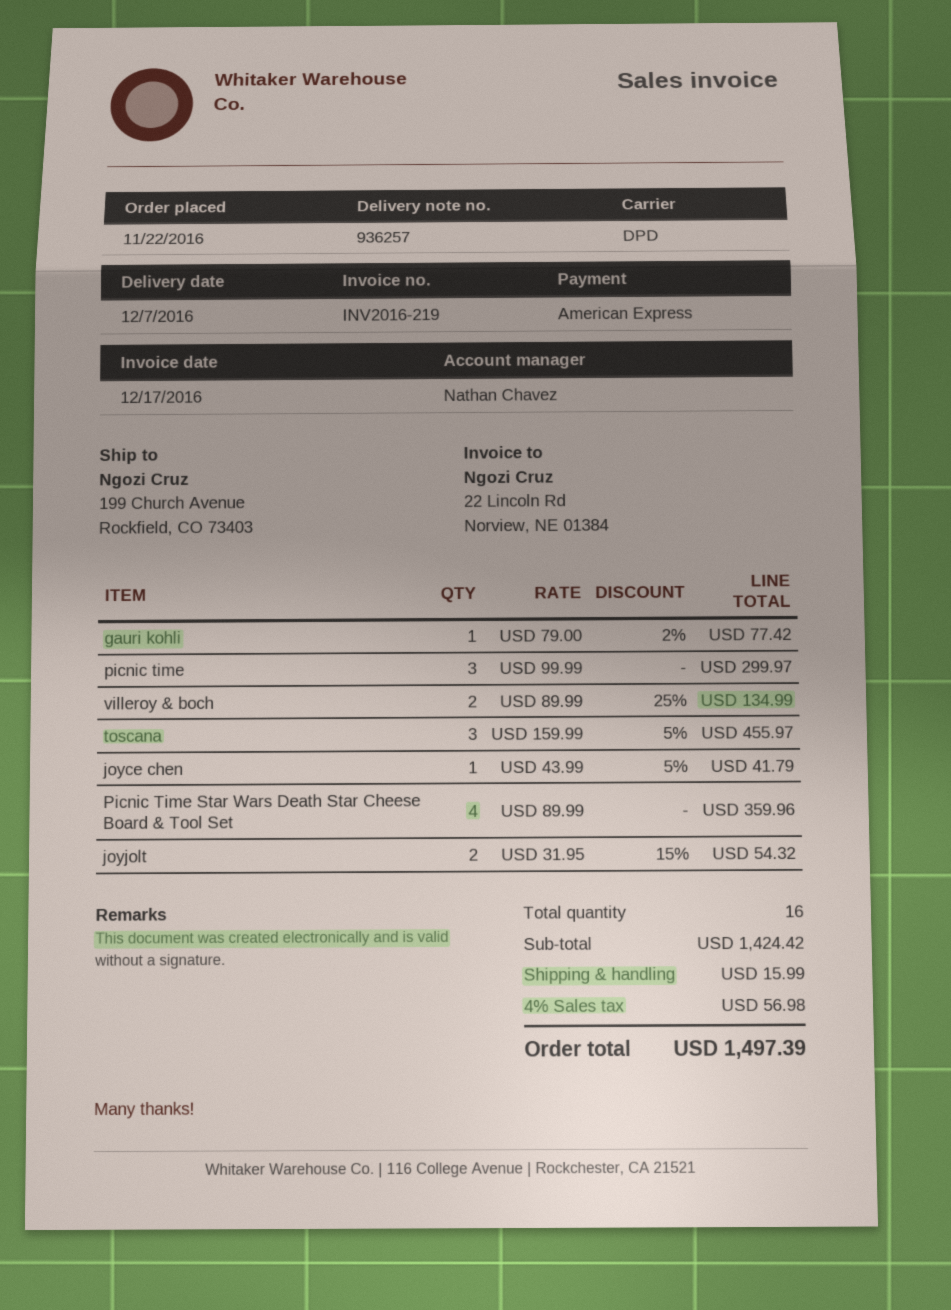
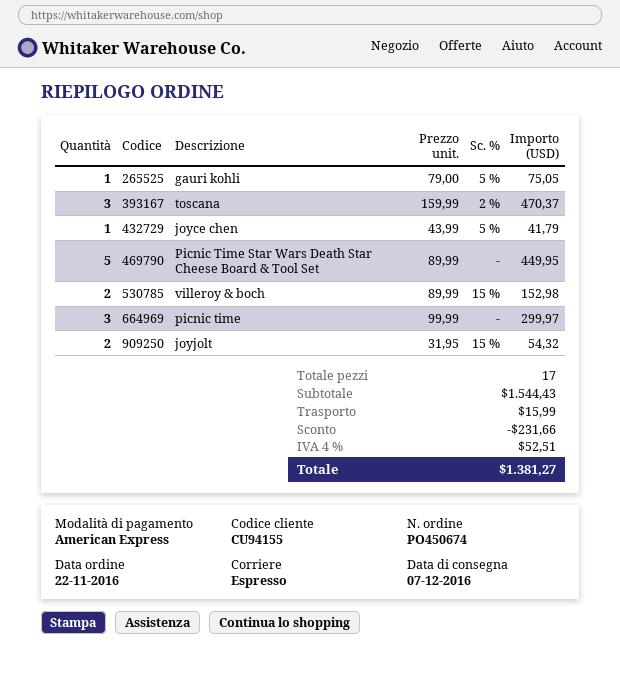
shipping method: DPD -> express
gauri kohli: 1 x 79.00 - 2% = 77.42 -> 1 x 79.00 - 5% = 75.05
villeroy & boch: 2 x 89.99 - 25% = 134.99 -> 2 x 89.99 - 15% = 152.98
toscana: 3 x 159.99 - 5% = 455.97 -> 3 x 159.99 - 2% = 470.37
Picnic Time Star Wars Death Star Cheese Board & Tool Set: 4 x 89.99 = 359.96 -> 5 x 89.99 = 449.95
total quantity: 16 -> 17
subtotal: 1424.42 -> 1544.43
discount: none -> 231.66
tax: 4% = 56.98 -> 4% = 52.51
total: 1497.39 -> 1381.27

